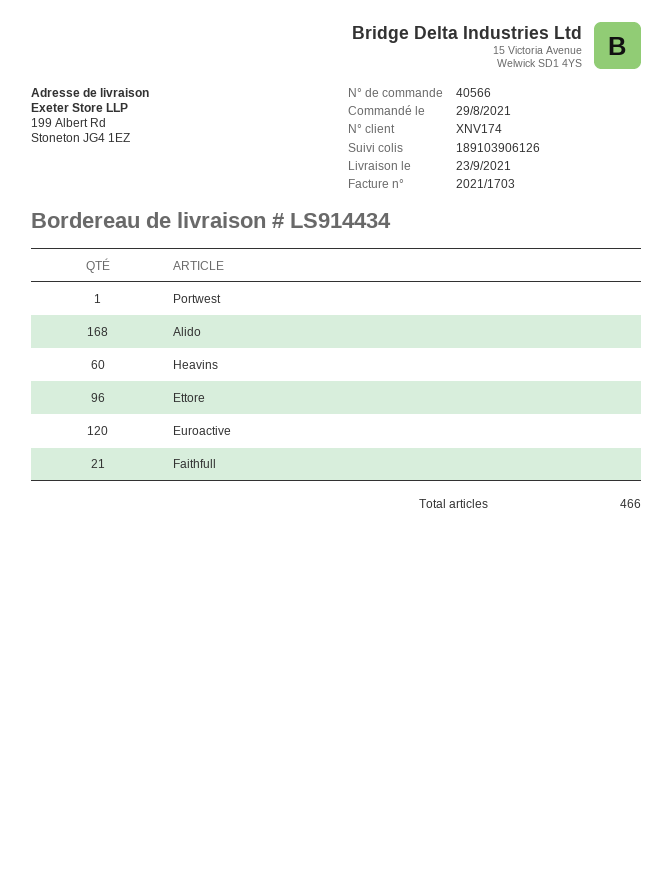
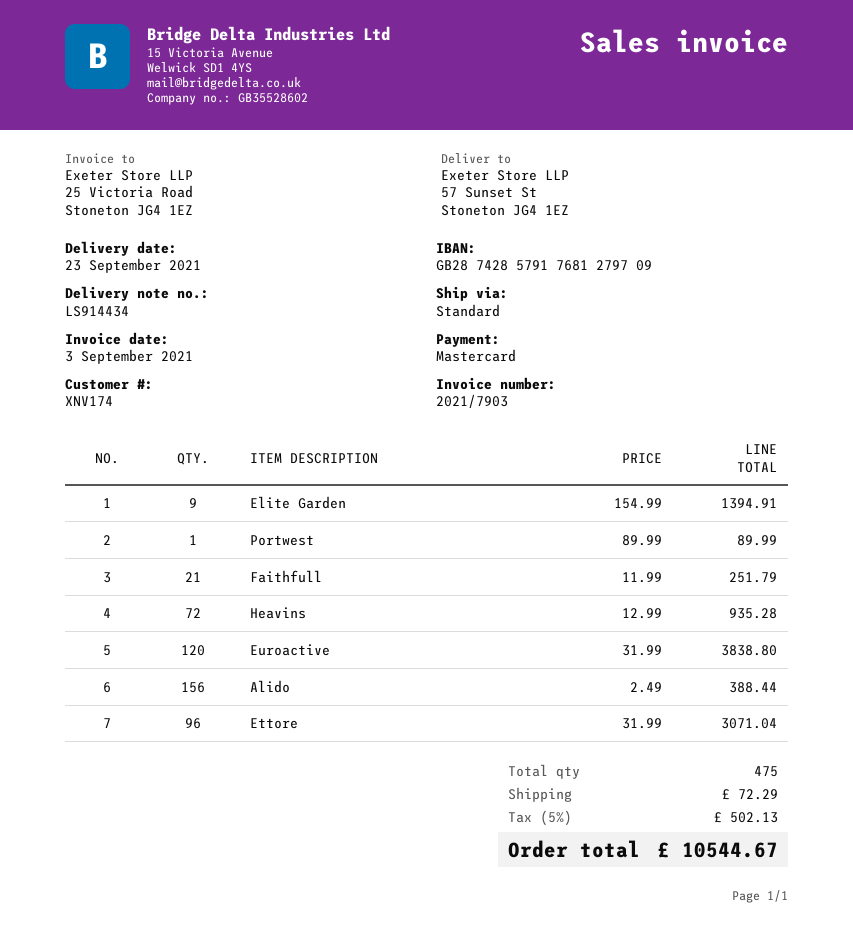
invoice number: 2021/1703 -> 2021/7903
ship to: 199 Albert Rd, Stoneton JG4 1EZ -> 57 Sunset St, Stoneton JG4 1EZ
Alido: 168 -> 156
Heavins: 60 -> 72
Elite Garden: none -> 9
total quantity: 466 -> 475

